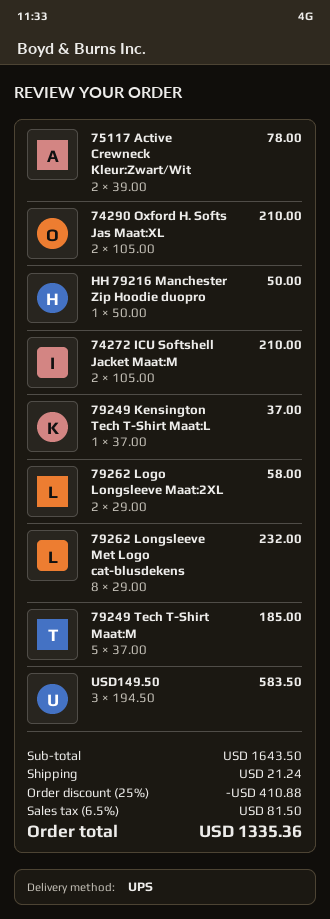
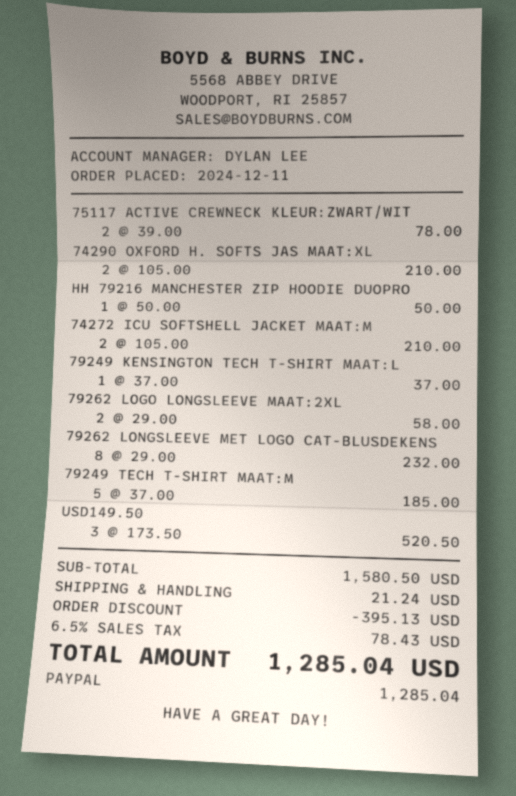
USD149.50: 3 x 194.50 = 583.50 -> 3 x 173.50 = 520.50
subtotal: 1643.50 -> 1580.50
discount: 410.88 -> 395.13
tax: 6.5% = 81.50 -> 6.5% = 78.43
total: 1335.36 -> 1285.04

